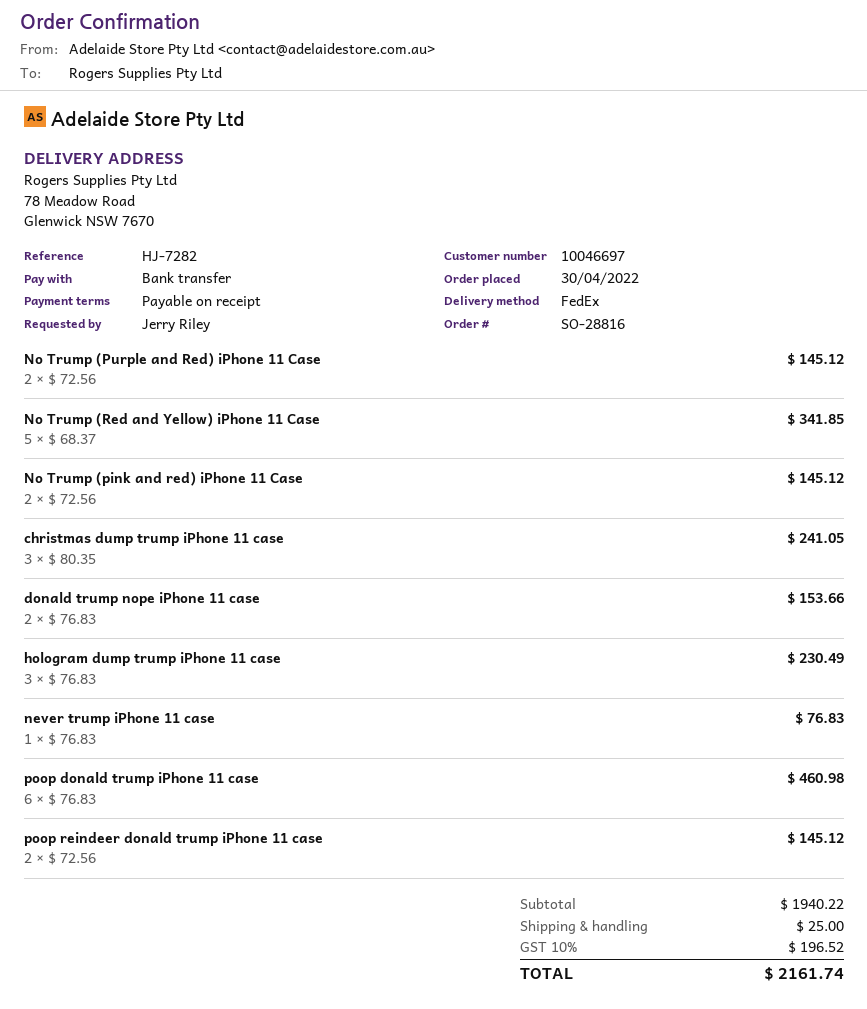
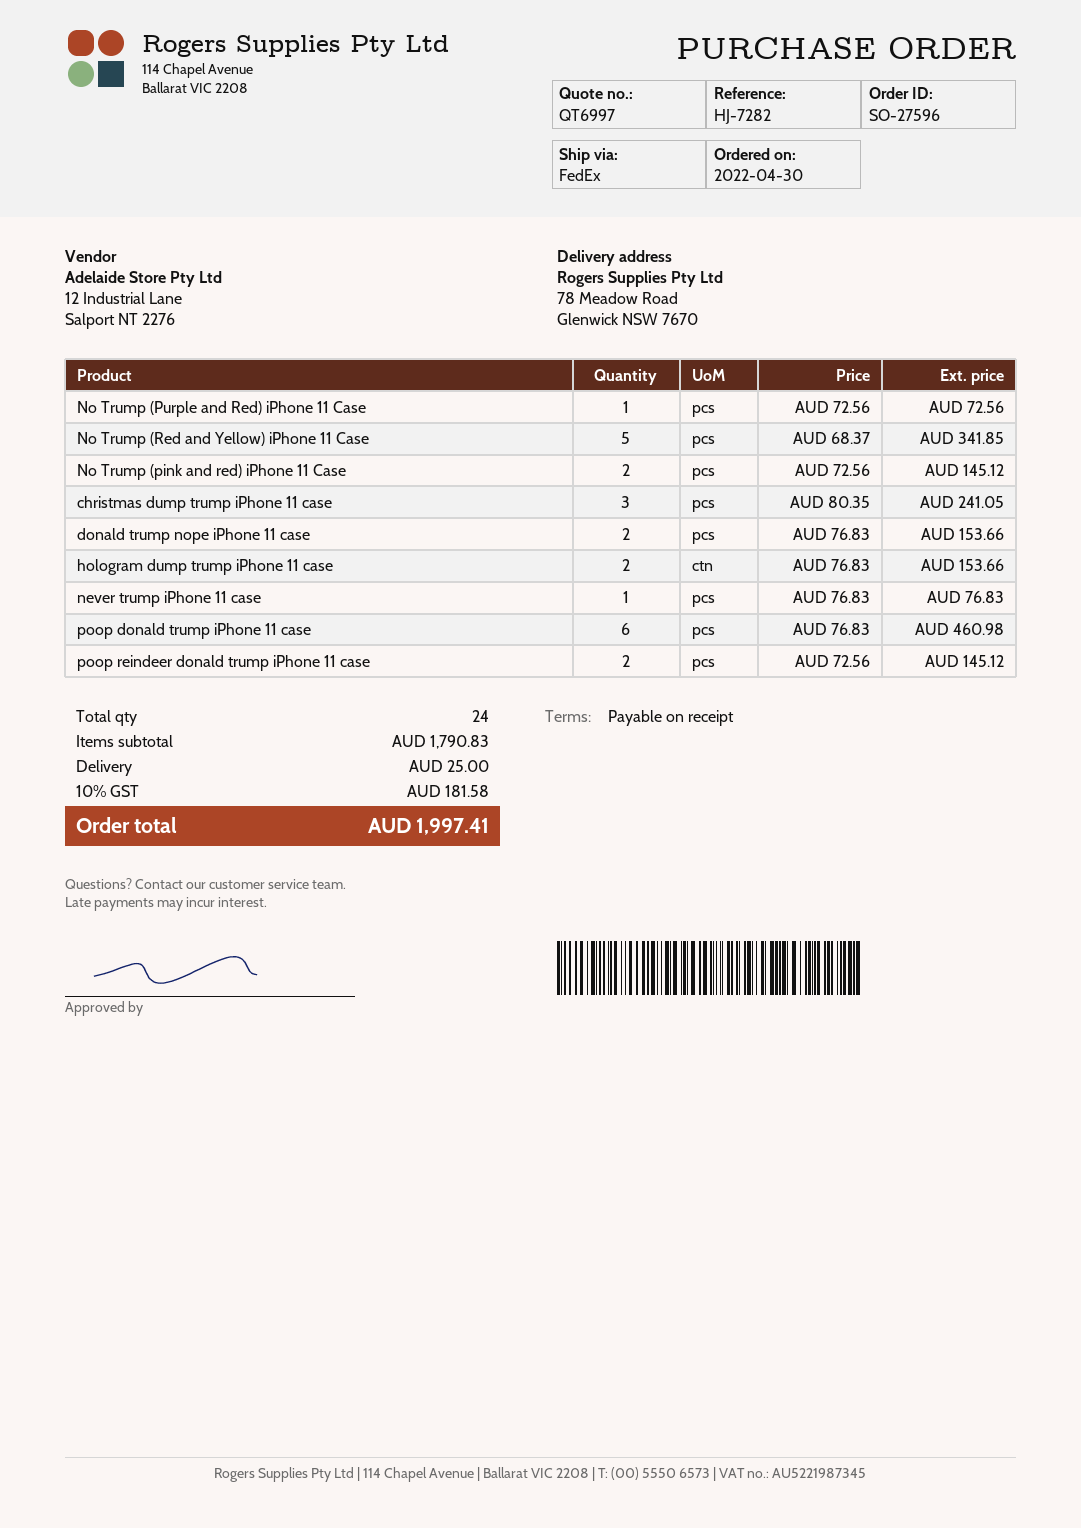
order number: SO-28816 -> SO-27596
No Trump (Purple and Red) iPhone 11 Case: 2 x 72.56 = 145.12 -> 1 x 72.56 = 72.56
hologram dump trump iPhone 11 case: 3 x 76.83 = 230.49 -> 2 x 76.83 = 153.66
subtotal: 1940.22 -> 1790.83
tax: 10% = 196.52 -> 10% = 181.58
total: 2161.74 -> 1997.41

